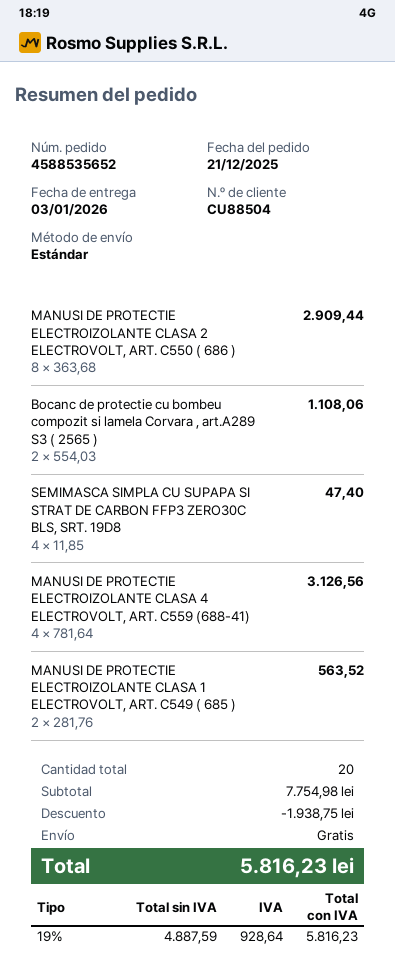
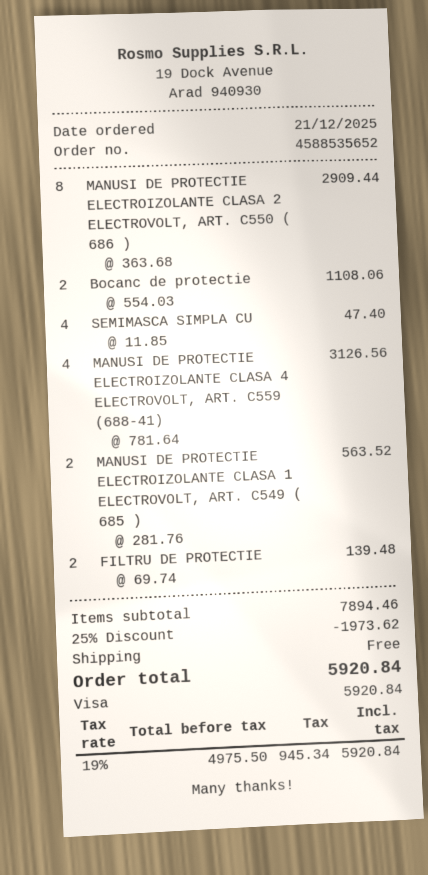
FILTRU DE PROTECTIE: none -> 2 x 69.74 = 139.48
subtotal: 7754.98 -> 7894.46
discount: 1938.75 -> 1973.62
net: 4887.59 -> 4975.50
tax: 19% = 928.64 -> 19% = 945.34
total: 5816.23 -> 5920.84

